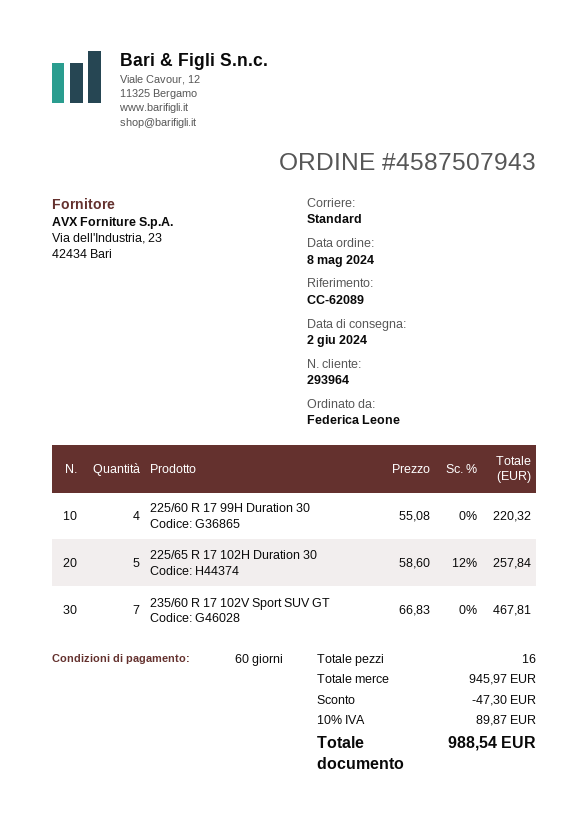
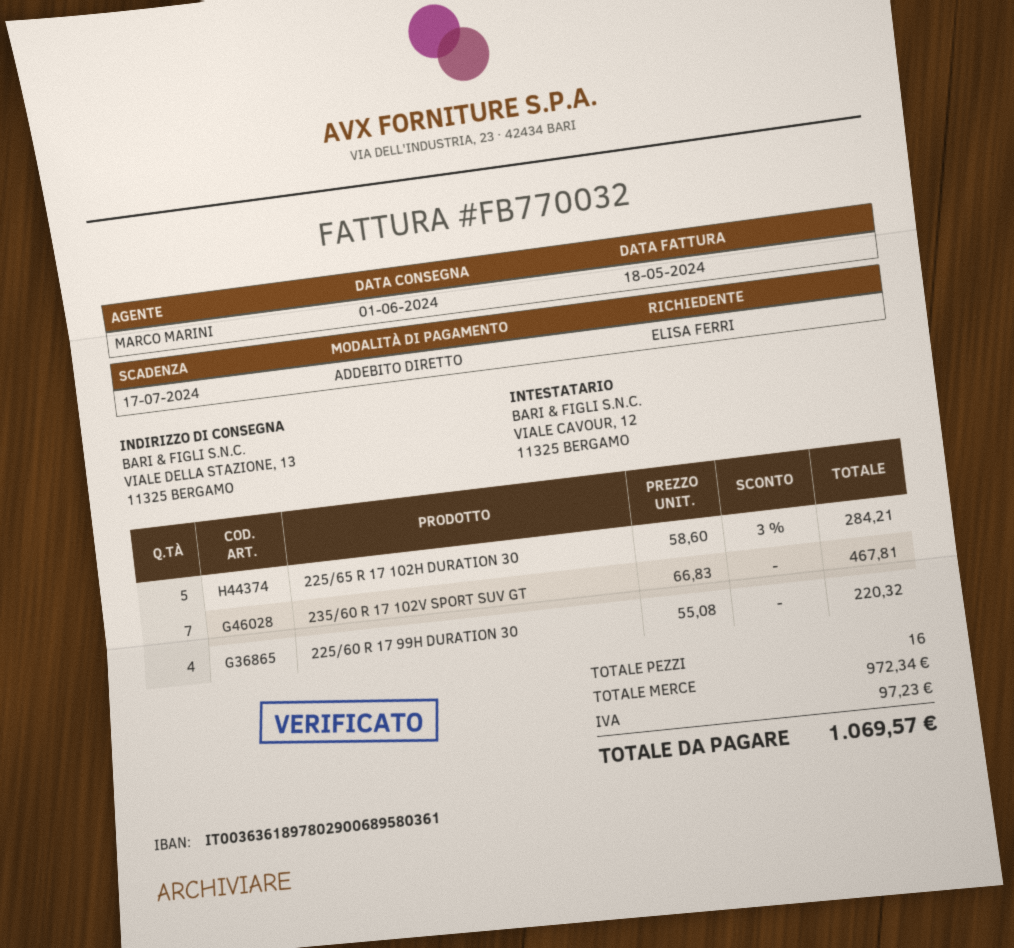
delivery date: 2024-06-02 -> 2024-06-01
ordered by: Federica Leone -> ELISA FERRI
225/65 R 17 102H Duration 30: 5 x 58.60 - 12% = 257.84 -> 5 x 58.60 - 3% = 284.21
subtotal: 945.97 -> 972.34
discount: 47.30 -> none
tax: 89.87 -> 97.23
total: 988.54 -> 1069.57

